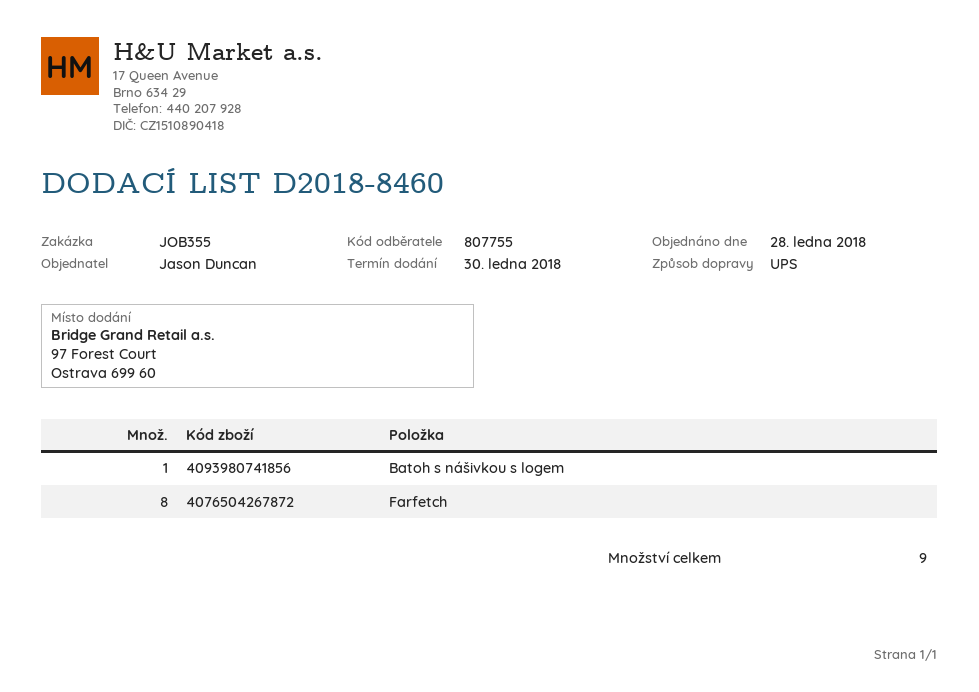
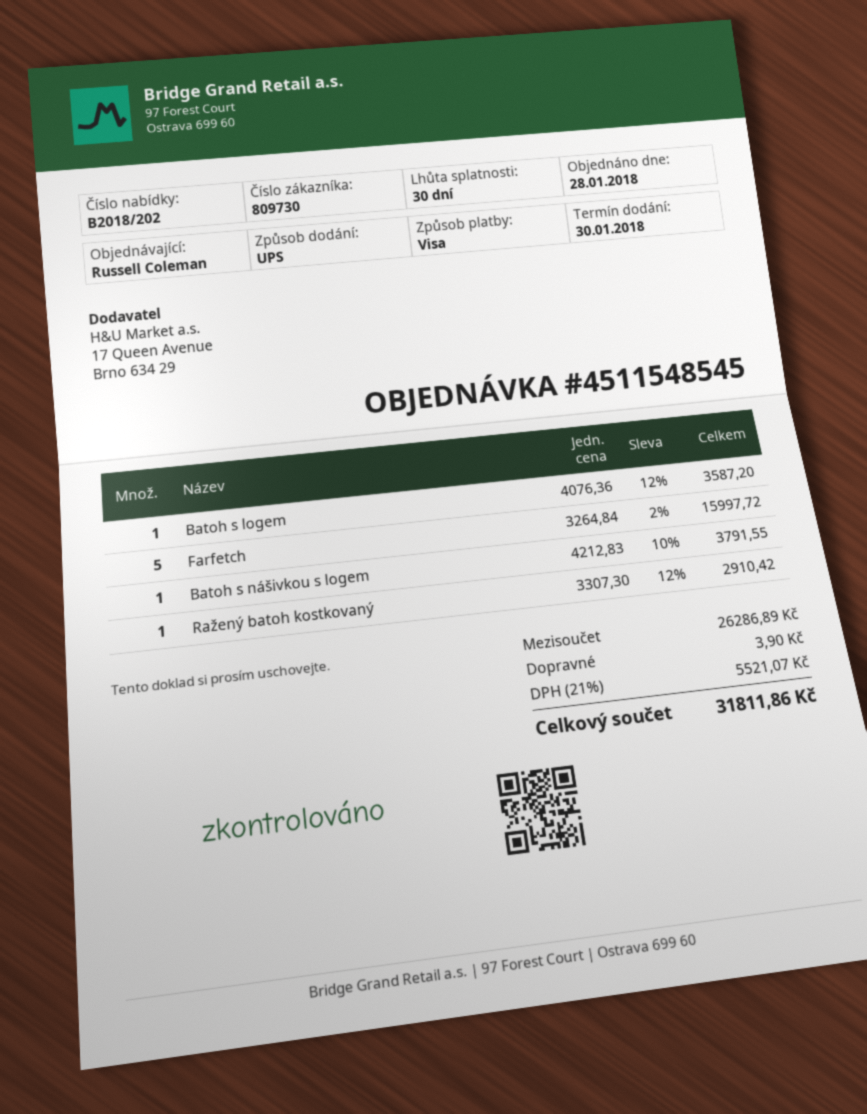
customer number: 807755 -> 809730
ordered by: Jason Duncan -> Russell Coleman
Farfetch: 8 -> 5
Batoh s logem: none -> 1
Ražený batoh kostkovaný: none -> 1

